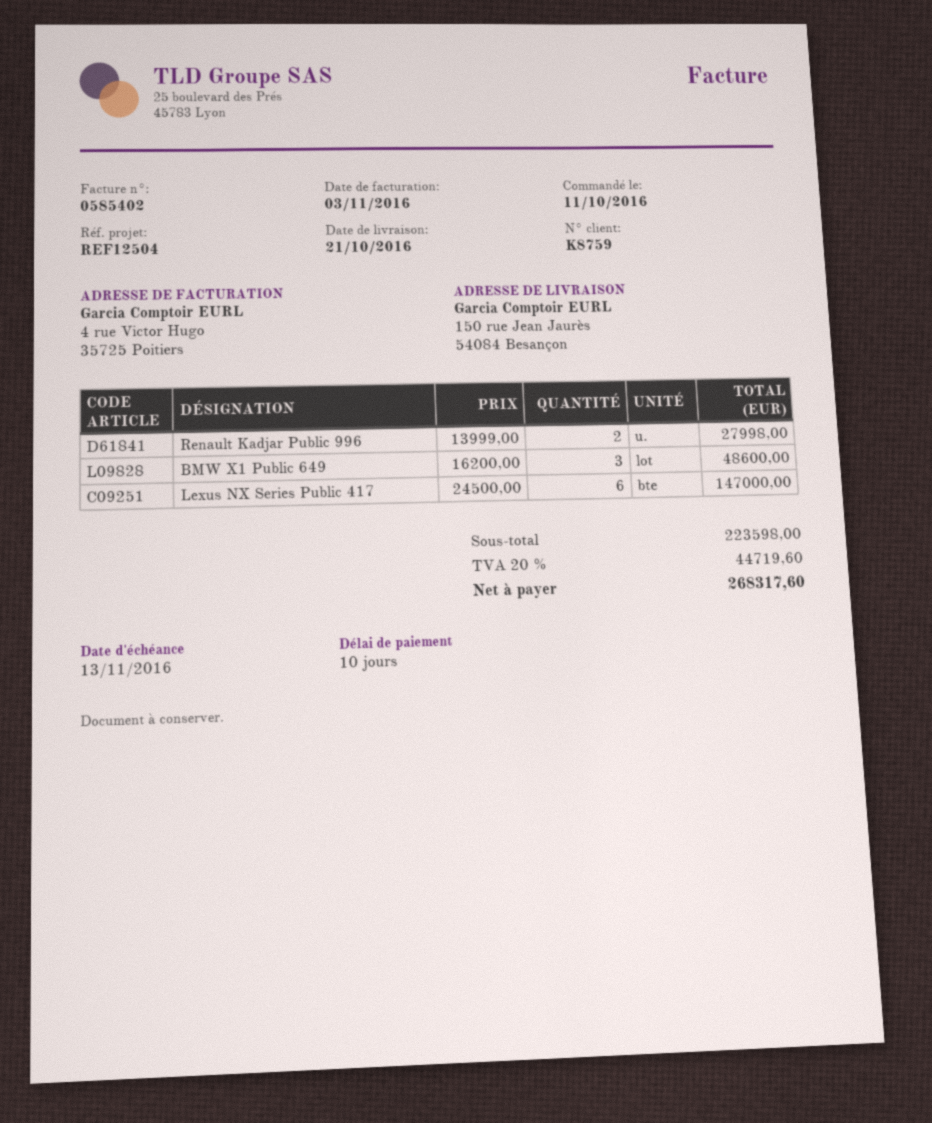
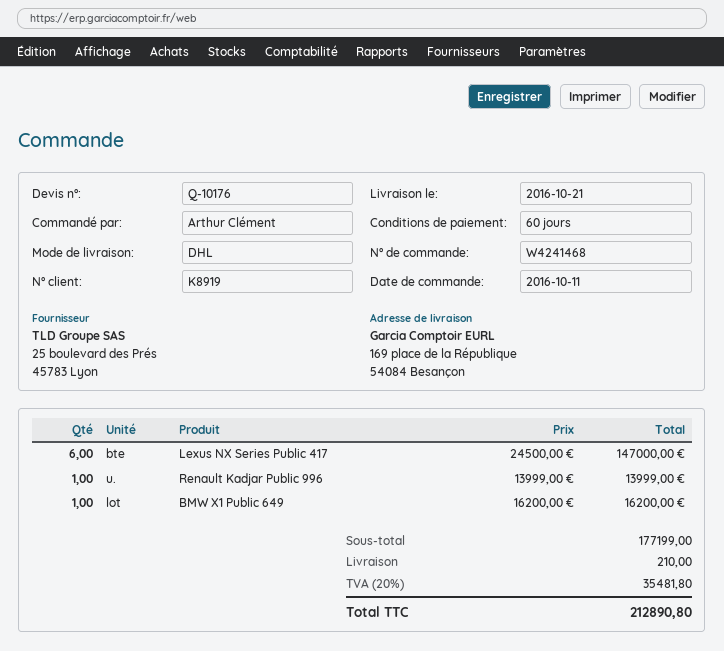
payment terms: 10 days -> 60 days
customer number: K8759 -> K8919
ship to: 150 rue Jean Jaurès, 54084 Besançon -> 169 place de la République, 54084 Besançon
Renault Kadjar Public 996: 2 x 13999.00 = 27998.00 -> 1 x 13999.00 = 13999.00
BMW X1 Public 649: 3 x 16200.00 = 48600.00 -> 1 x 16200.00 = 16200.00
subtotal: 223598.00 -> 177199.00
shipping: none -> 210.00
tax: 20% = 44719.60 -> 20% = 35481.80
total: 268317.60 -> 212890.80

